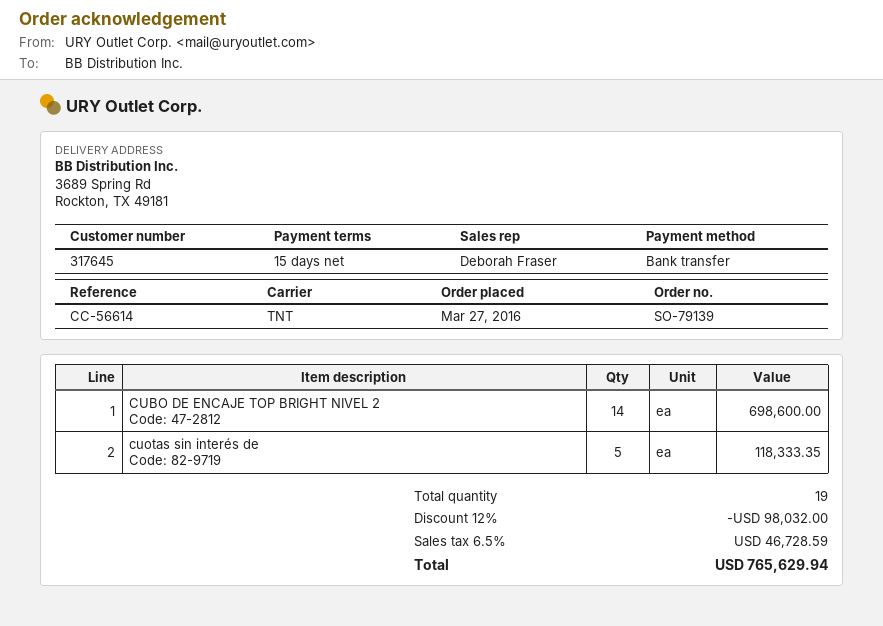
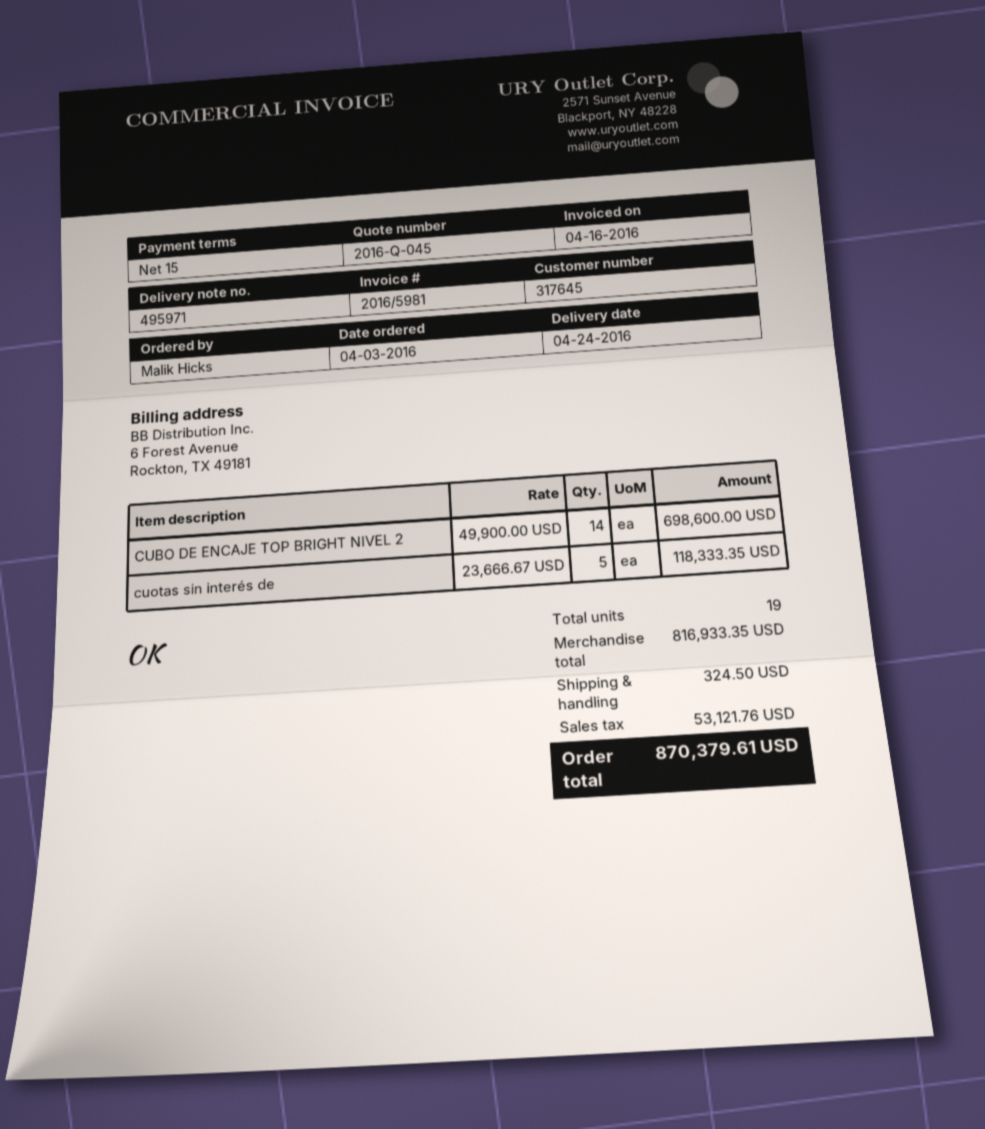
order date: 2016-03-27 -> 2016-04-03
discount: 12% = 98032.00 -> none
shipping: none -> 324.50
tax: 46728.59 -> 53121.76
total: 765629.94 -> 870379.61

